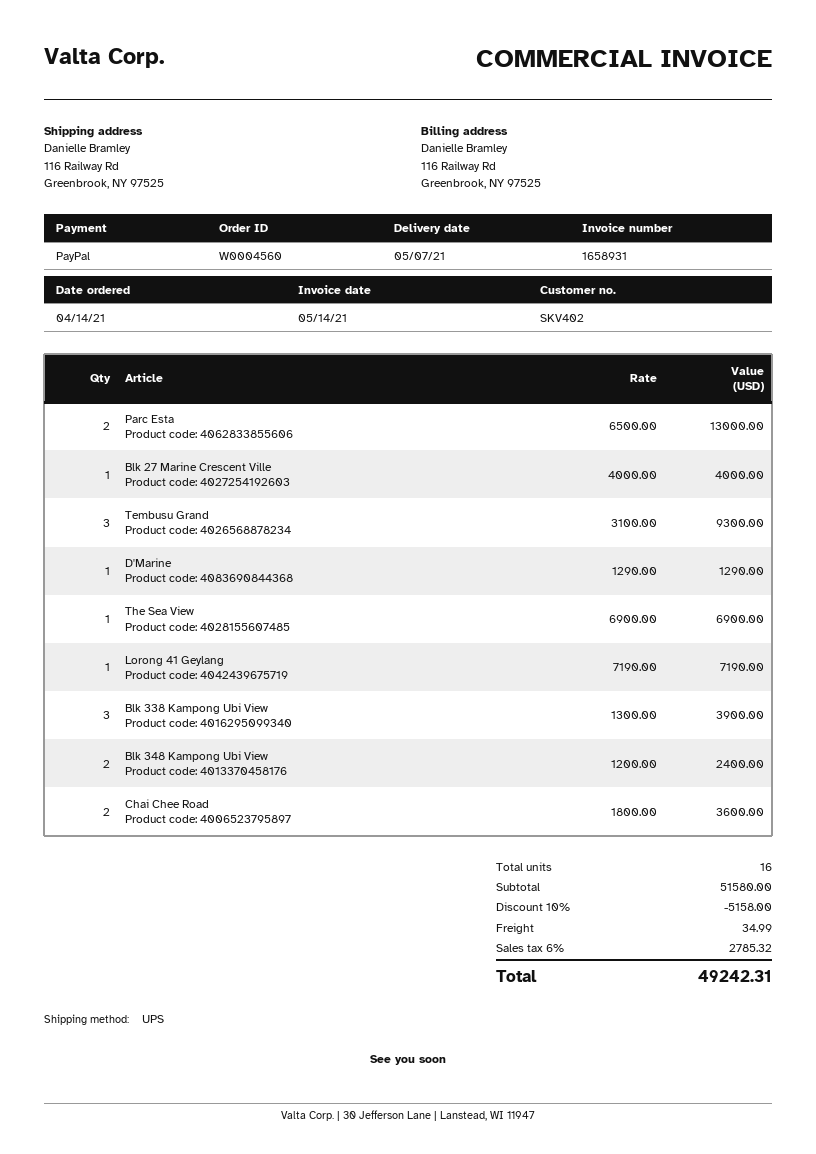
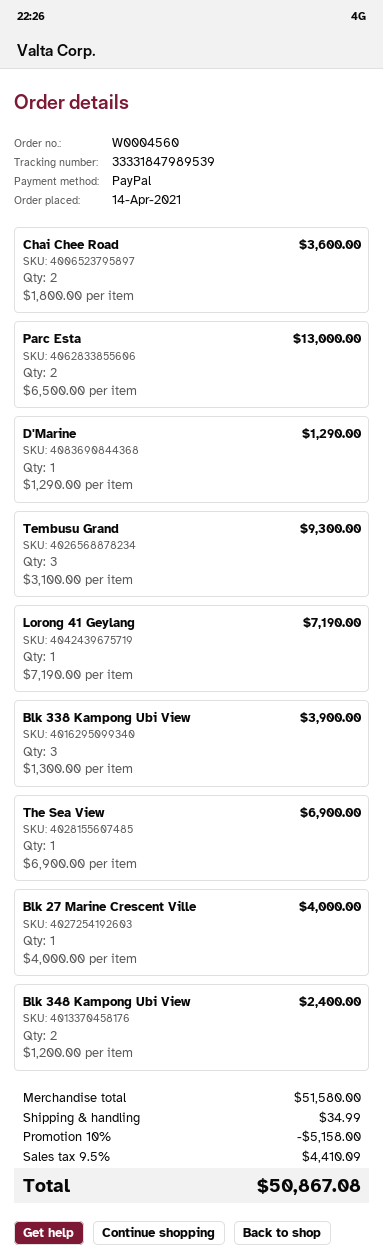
tax: 6% = 2785.32 -> 9.5% = 4410.09
total: 49242.31 -> 50867.08

